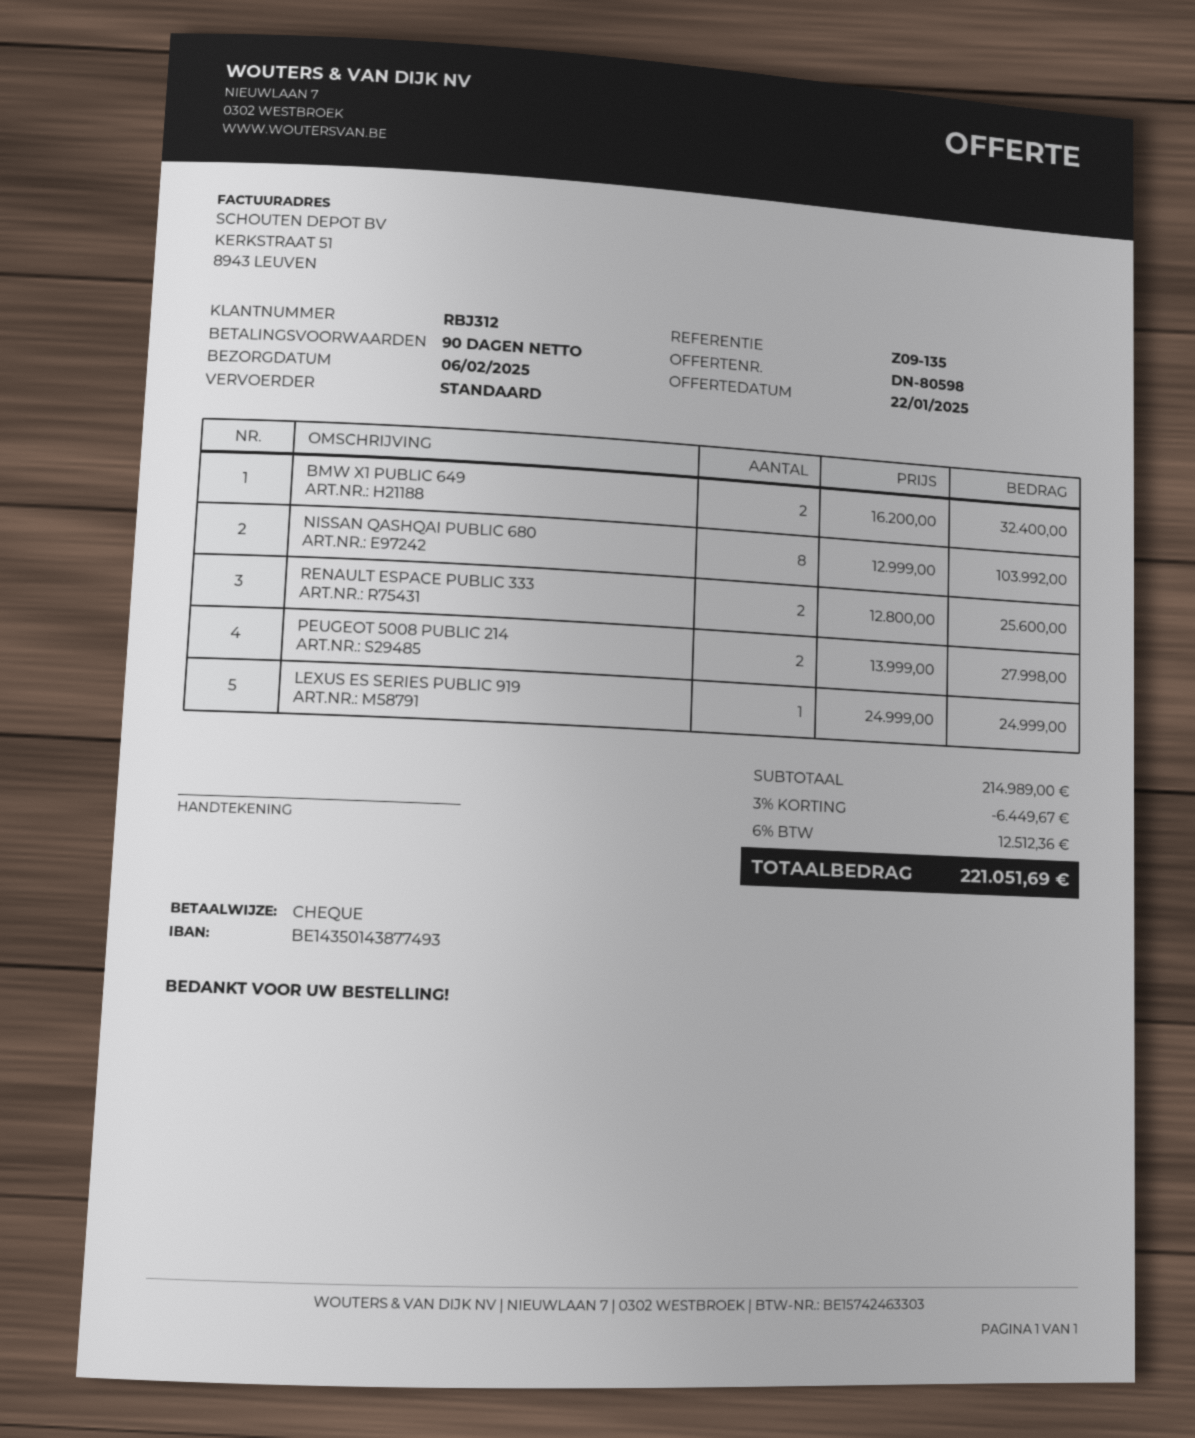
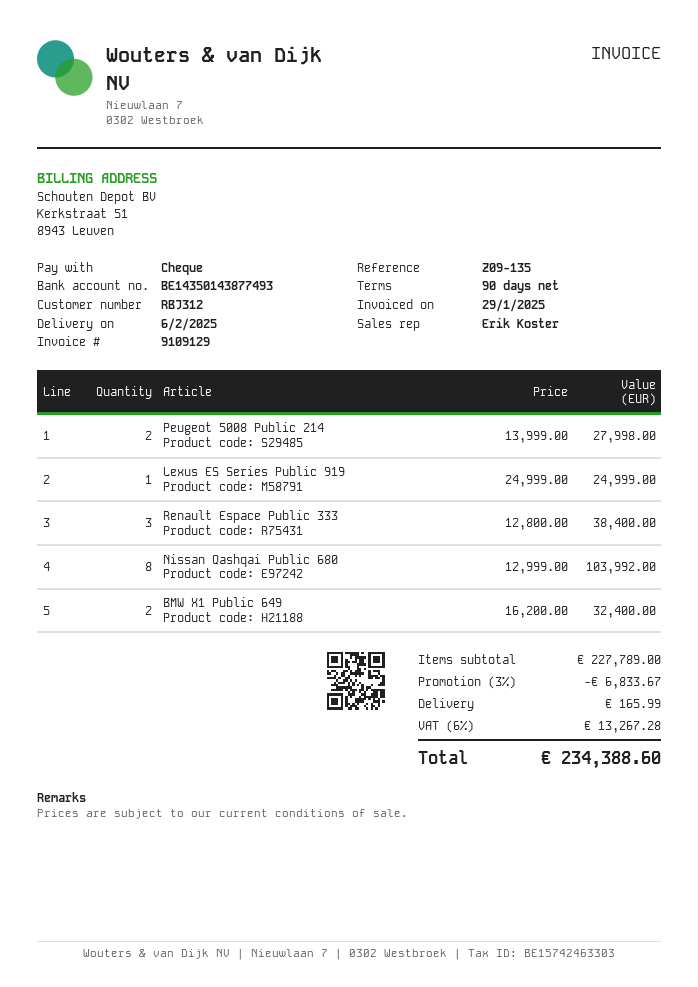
RENAULT ESPACE PUBLIC 333: 2 x 12800.00 = 25600.00 -> 3 x 12800.00 = 38400.00
subtotal: 214989.00 -> 227789.00
discount: 3% = 6449.67 -> 3% = 6833.67
shipping: none -> 165.99
tax: 6% = 12512.36 -> 6% = 13267.28
total: 221051.69 -> 234388.60

